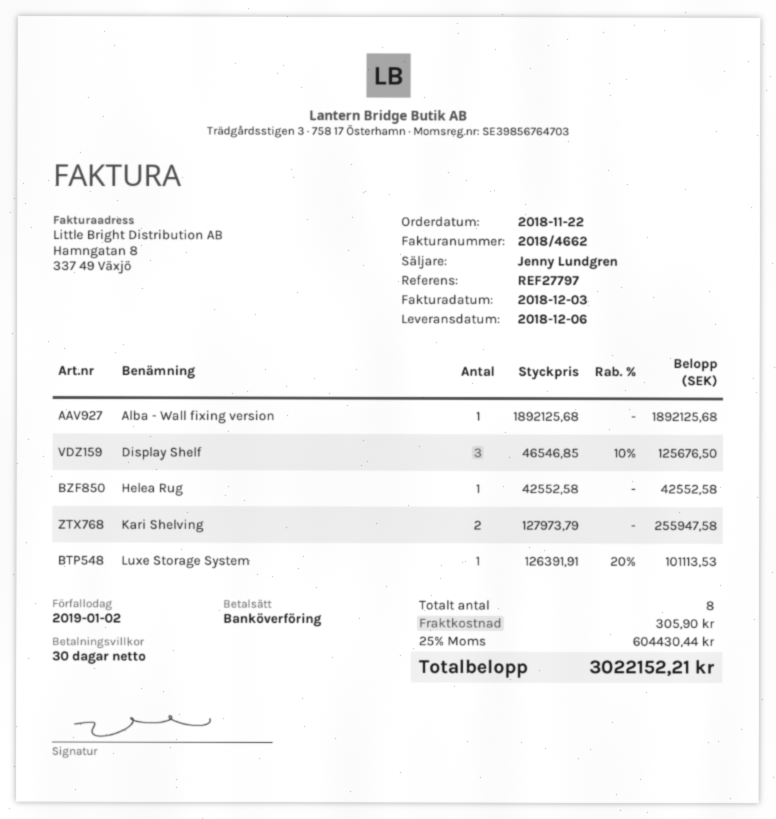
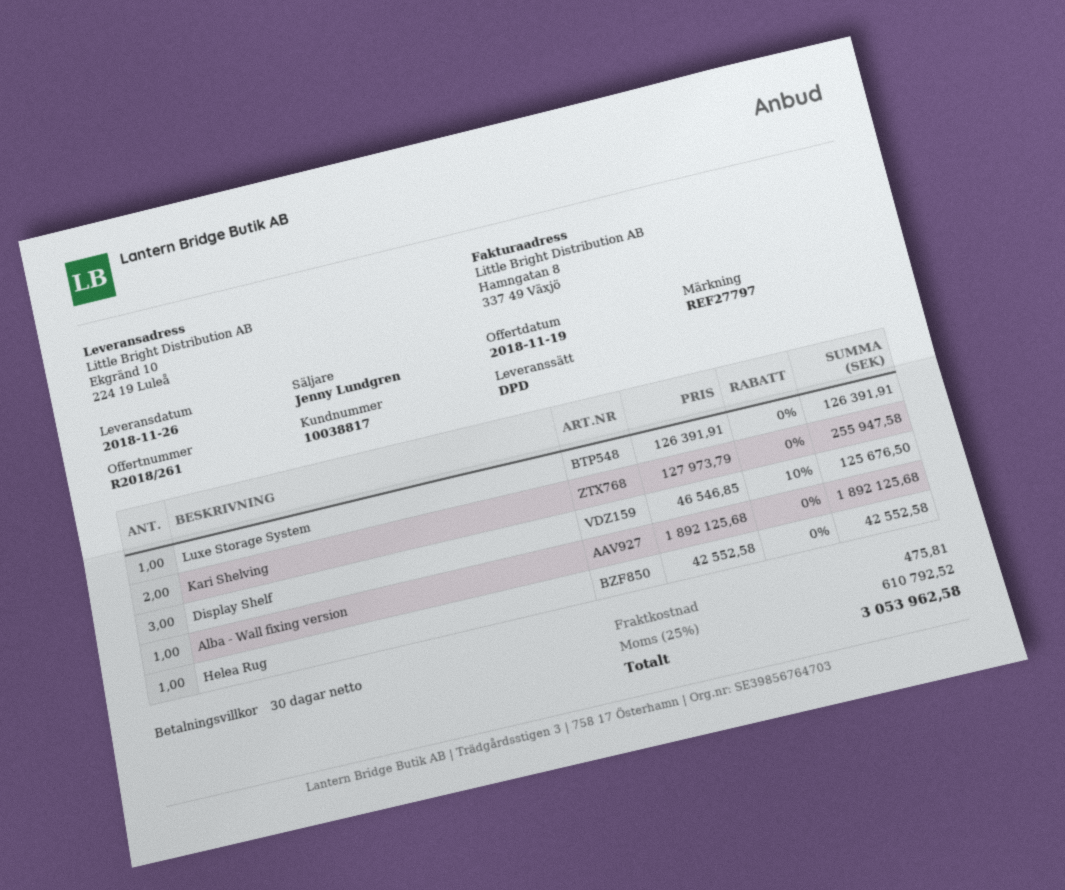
delivery date: 2018-12-06 -> 2018-11-26
Luxe Storage System: 1 x 126391.91 - 20% = 101113.53 -> 1 x 126391.91 = 126391.91
shipping: 305.90 -> 475.81
tax: 25% = 604430.44 -> 25% = 610792.52
total: 3022152.21 -> 3053962.58

